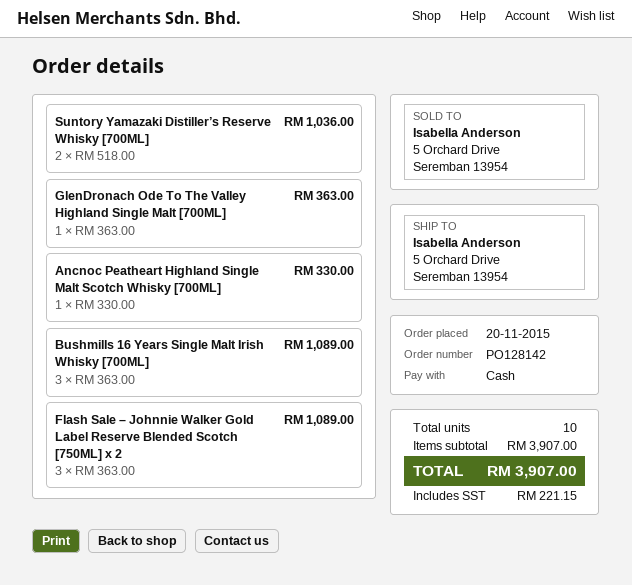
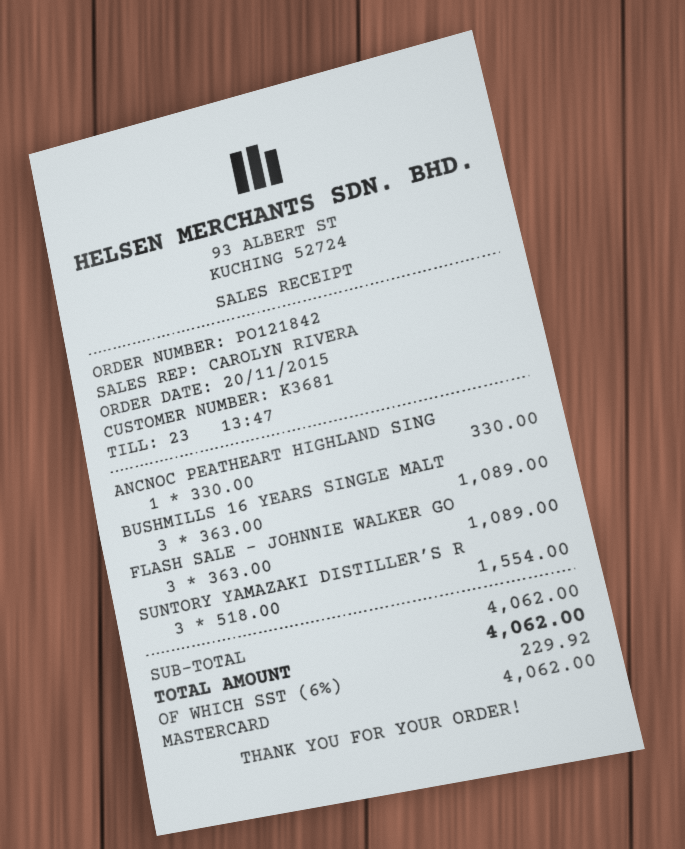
order number: PO128142 -> PO121842
payment method: cash -> Mastercard
Suntory Yamazaki Distiller’s Reserve Whisky [700ML]: 2 x 518.00 = 1036.00 -> 3 x 518.00 = 1554.00
GlenDronach Ode To The Valley Highland Single Malt [700ML]: 1 x 363.00 = 363.00 -> none
subtotal: 3907.00 -> 4062.00
tax: 221.15 -> 229.92
total: 3907.00 -> 4062.00

